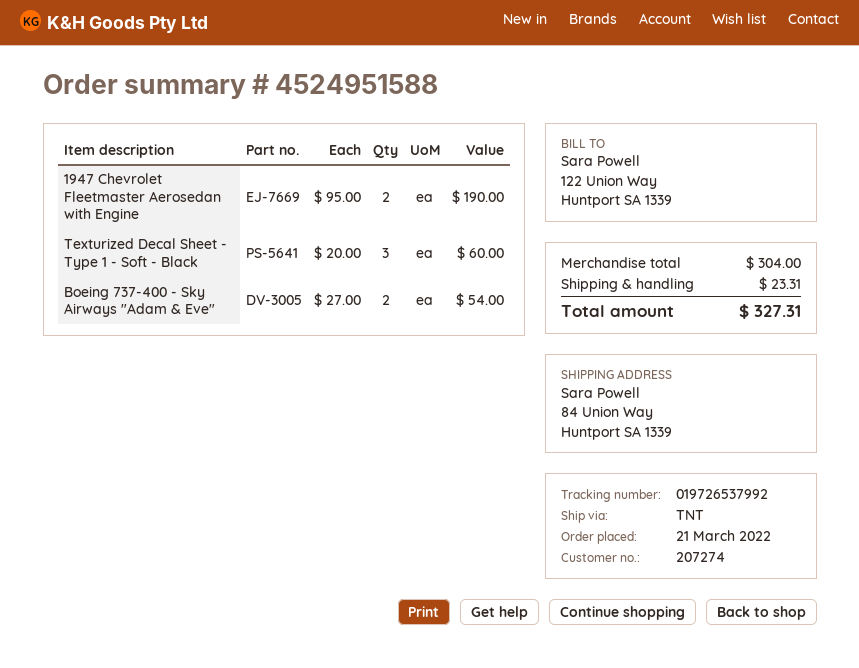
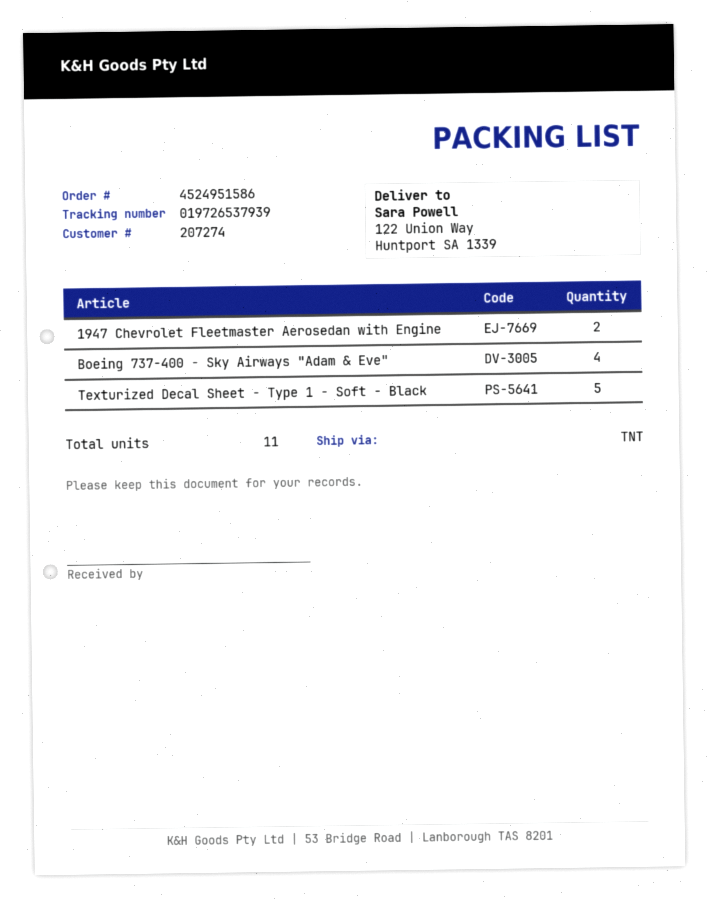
order number: 4524951588 -> 4524951586
tracking number: 019726537992 -> 019726537939
ship to: 84 Union Way, Huntport SA 1339 -> 122 Union Way, Huntport SA 1339
Texturized Decal Sheet - Type 1 - Soft - Black: 3 -> 5
Boeing 737-400 - Sky Airways "Adam & Eve": 2 -> 4

